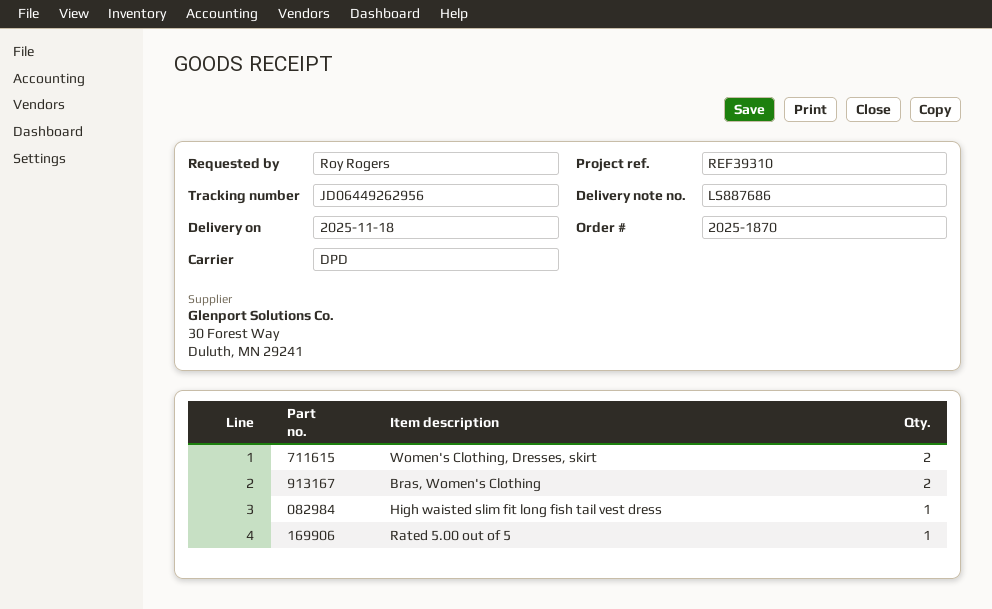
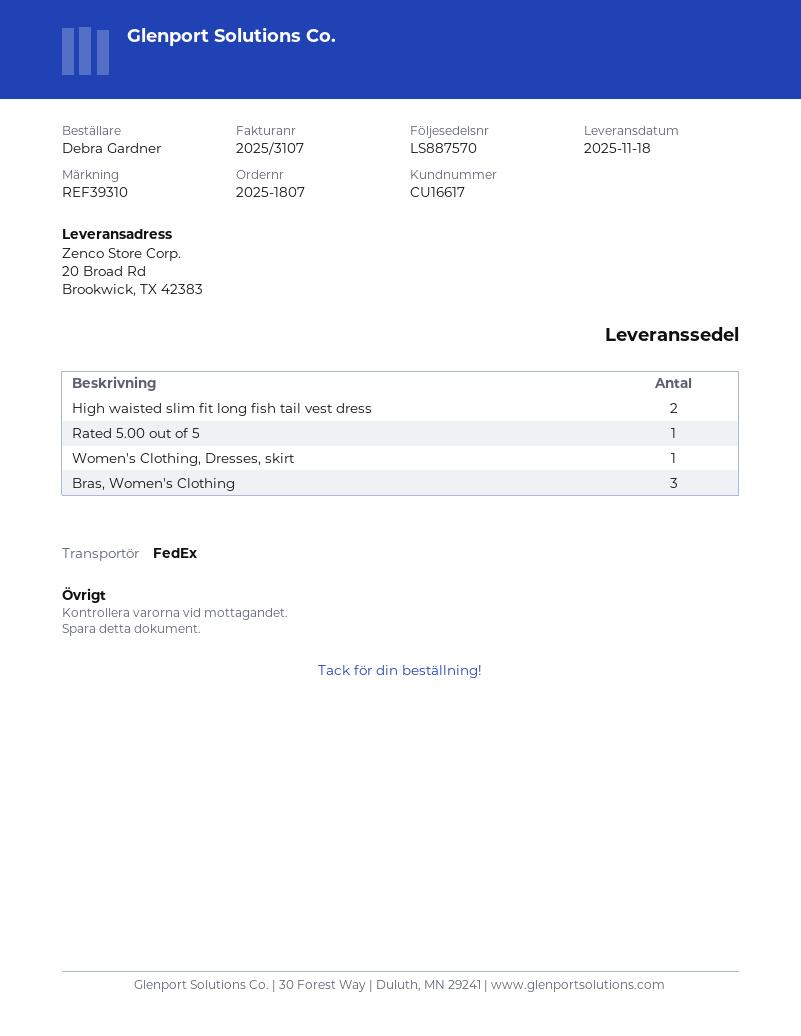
order number: 2025-1870 -> 2025-1807
delivery note number: LS887686 -> LS887570
ordered by: Roy Rogers -> Debra Gardner
shipping method: DPD -> FedEx
Women's Clothing, Dresses, skirt: 2 -> 1
Bras, Women's Clothing: 2 -> 3
High waisted slim fit long fish tail vest dress: 1 -> 2

